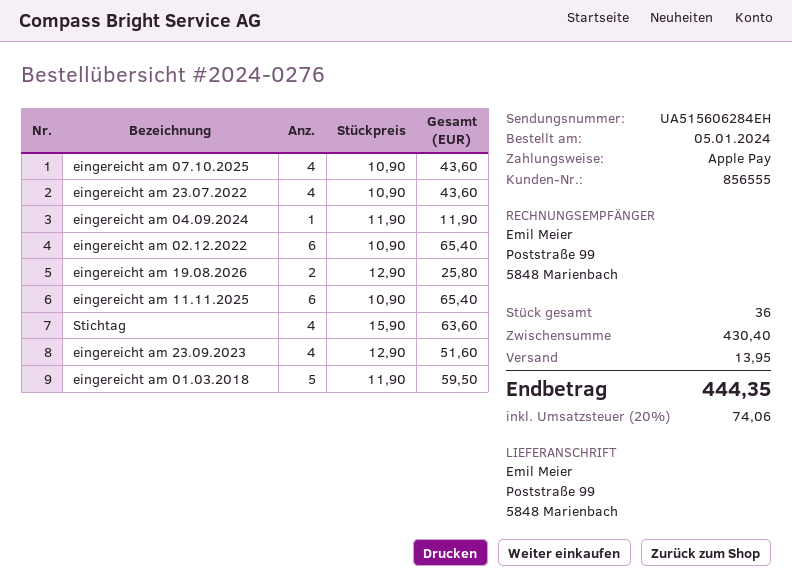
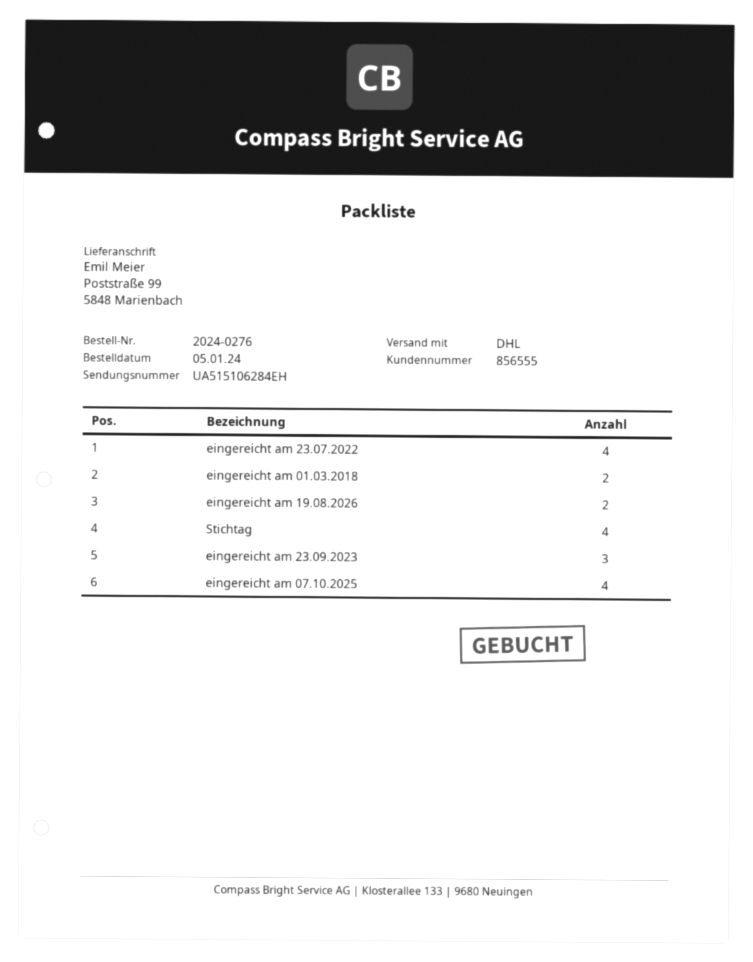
tracking number: UA515606284EH -> UA515106284EH
eingereicht am 04.09.2024: 1 -> none
eingereicht am 02.12.2022: 6 -> none
eingereicht am 11.11.2025: 6 -> none
eingereicht am 23.09.2023: 4 -> 3
eingereicht am 01.03.2018: 5 -> 2

